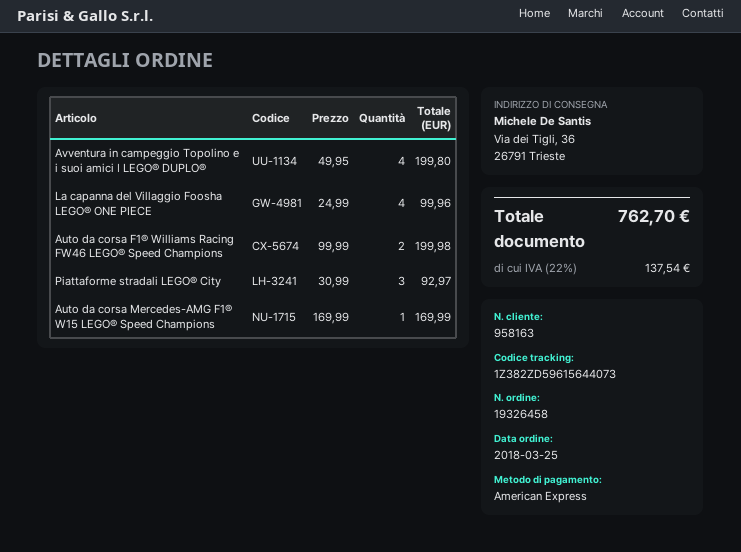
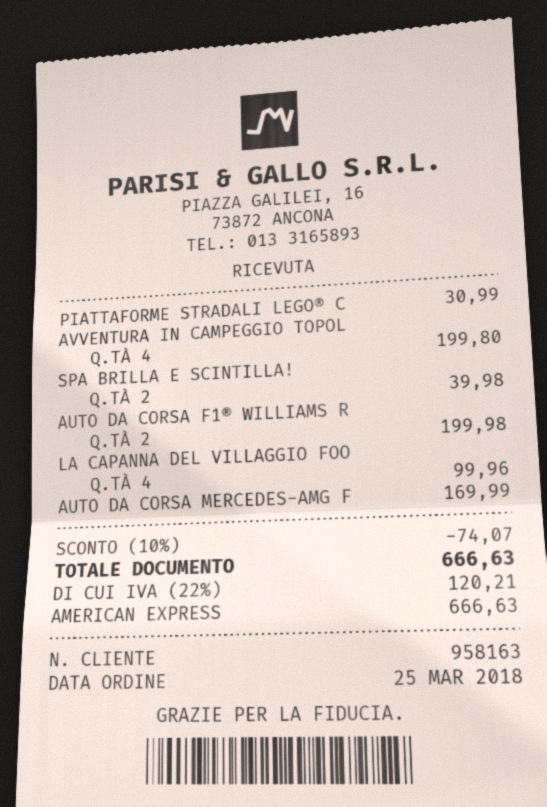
Piattaforme stradali LEGO® City: 3 for 92.97 -> 1 for 30.99
SPA BRILLA E SCINTILLA!: none -> 2 for 39.98
discount: none -> 10% = 74.07
tax: 22% = 137.54 -> 22% = 120.21
total: 762.70 -> 666.63

